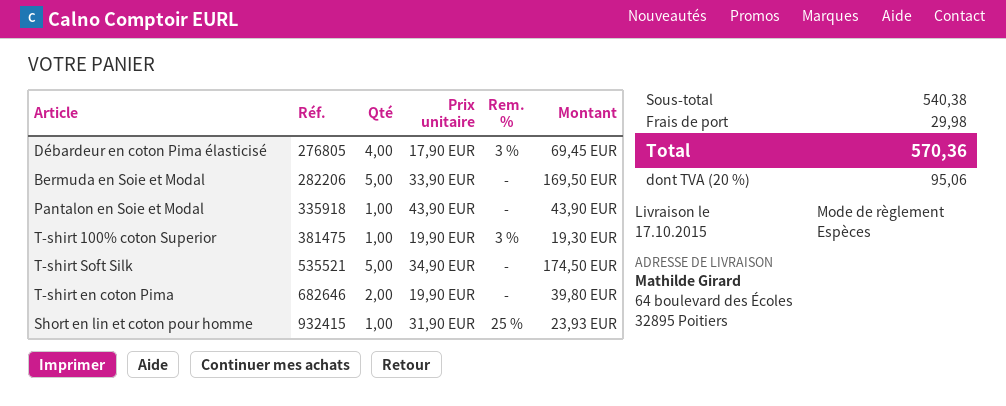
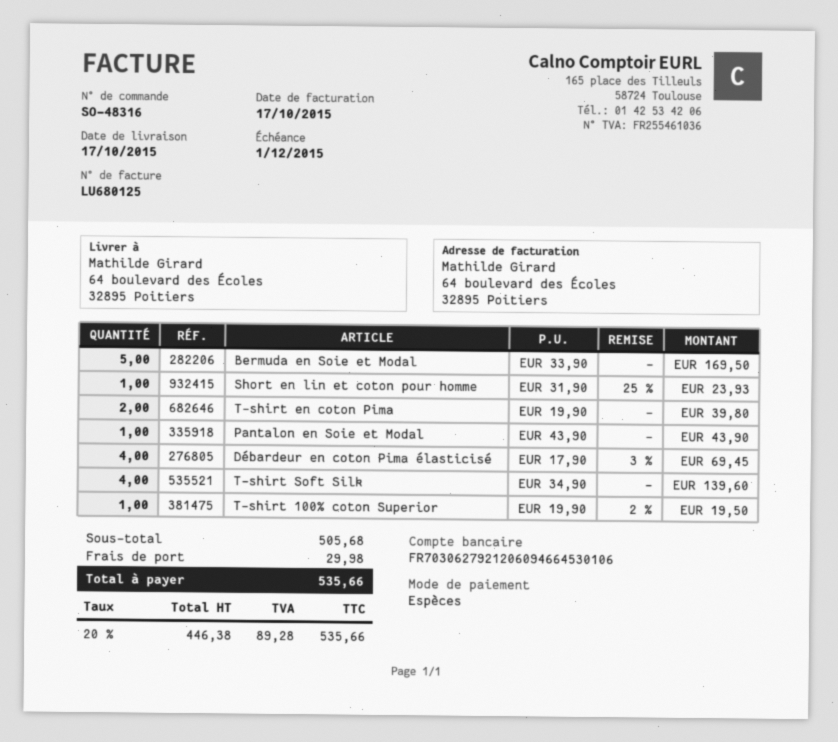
T-shirt 100% coton Superior: 1 x 19.90 - 3% = 19.30 -> 1 x 19.90 - 2% = 19.50
T-shirt Soft Silk: 5 x 34.90 = 174.50 -> 4 x 34.90 = 139.60
subtotal: 540.38 -> 505.68
tax: 20% = 95.06 -> 20% = 89.28
total: 570.36 -> 535.66

